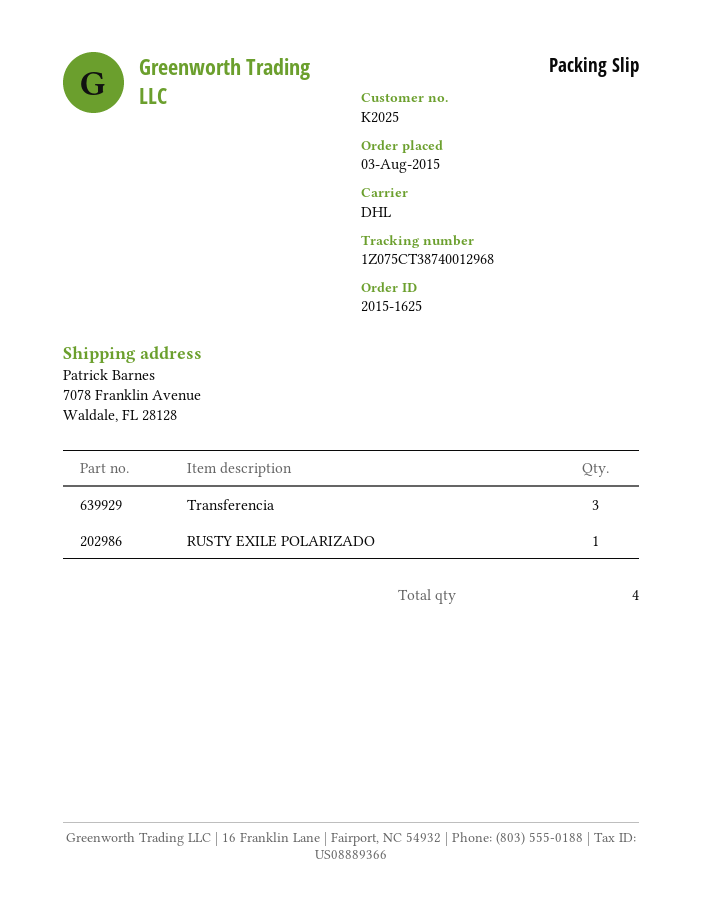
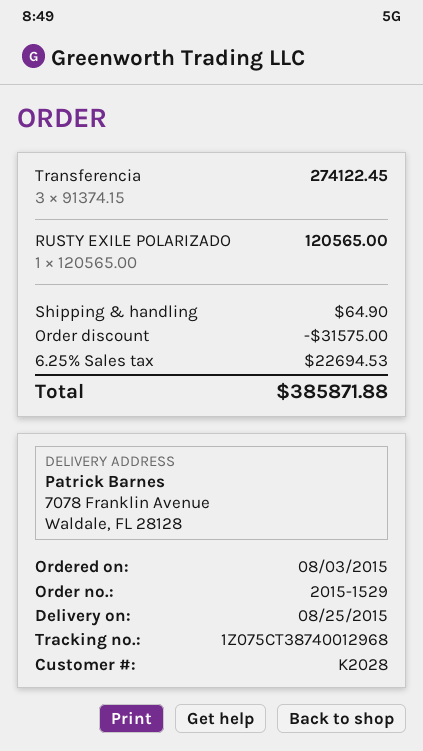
order number: 2015-1625 -> 2015-1529
customer number: K2025 -> K2028

